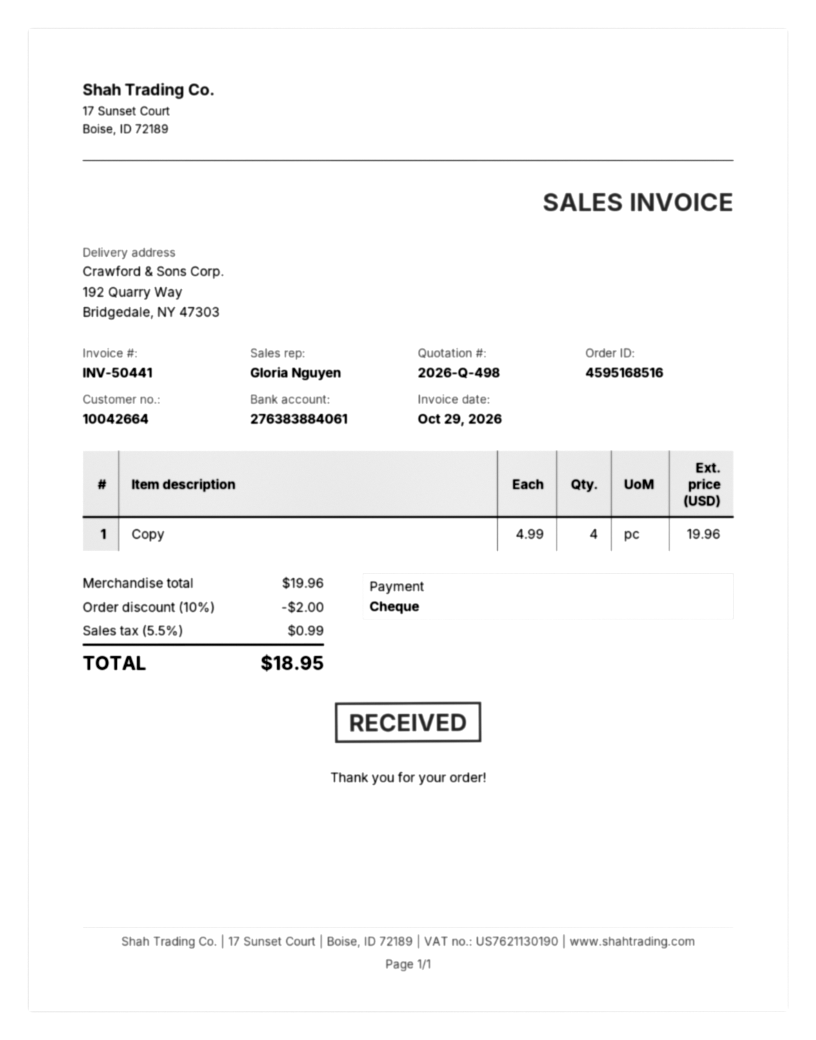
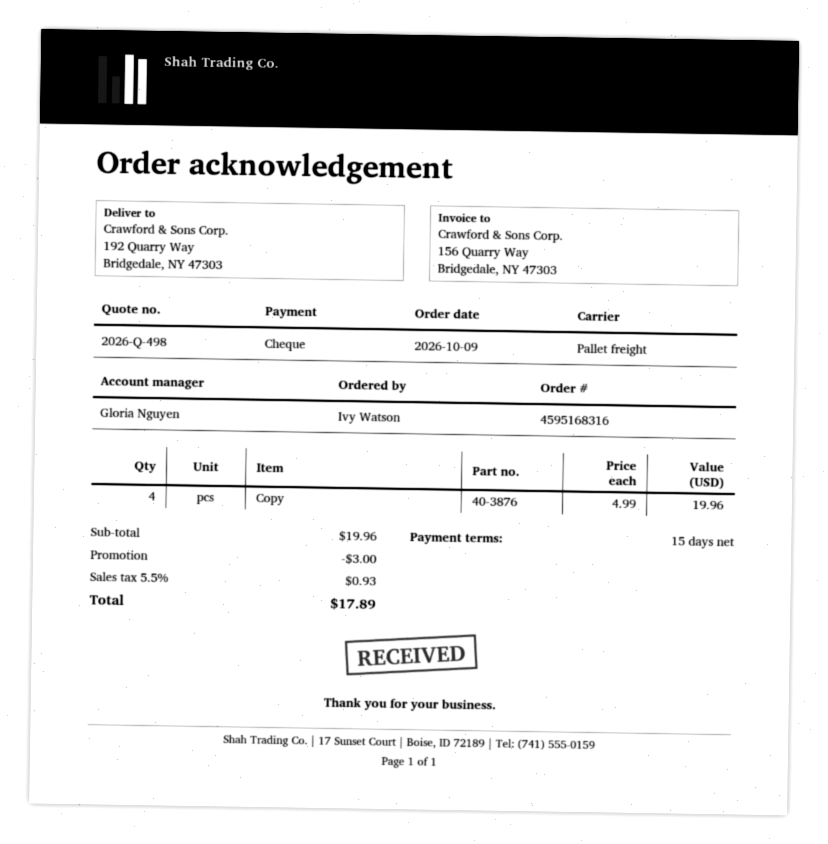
order number: 4595168516 -> 4595168316
discount: 2.00 -> 3.00
tax: 5.5% = 0.99 -> 5.5% = 0.93
total: 18.95 -> 17.89

